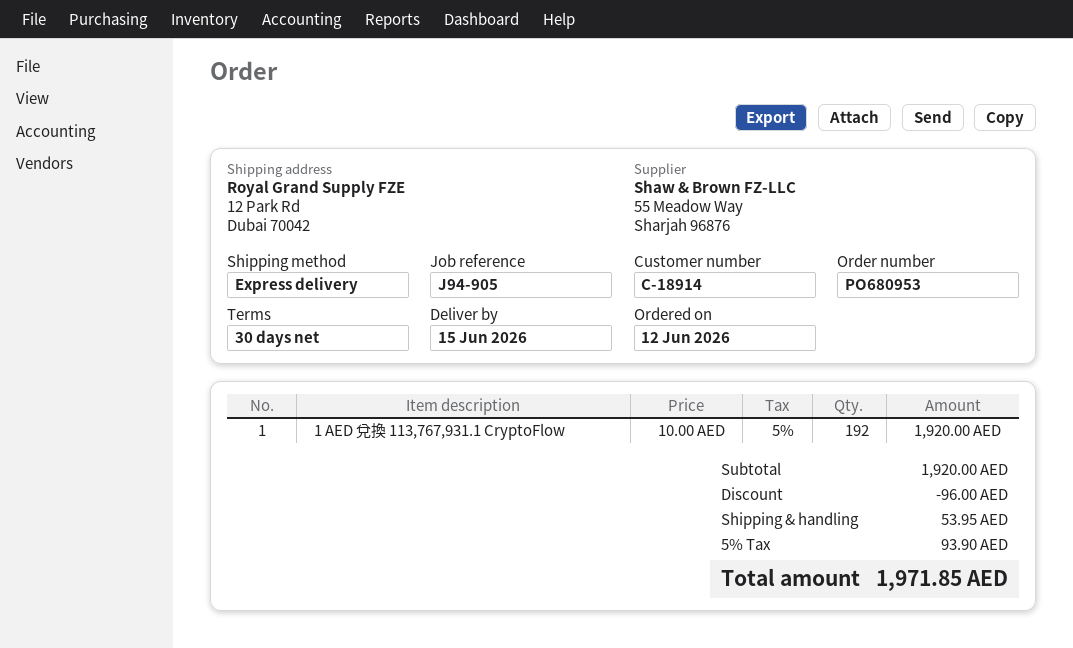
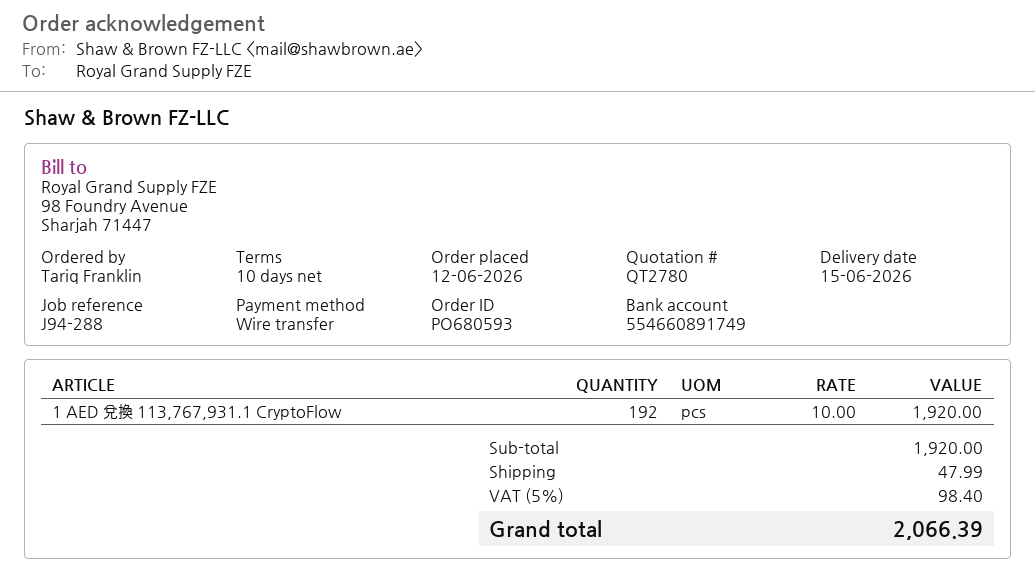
order number: PO680953 -> PO680593
payment terms: 30 days -> 10 days
reference: J94-905 -> J94-288
discount: 96.00 -> none
shipping: 53.95 -> 47.99
tax: 5% = 93.90 -> 5% = 98.40
total: 1971.85 -> 2066.39

